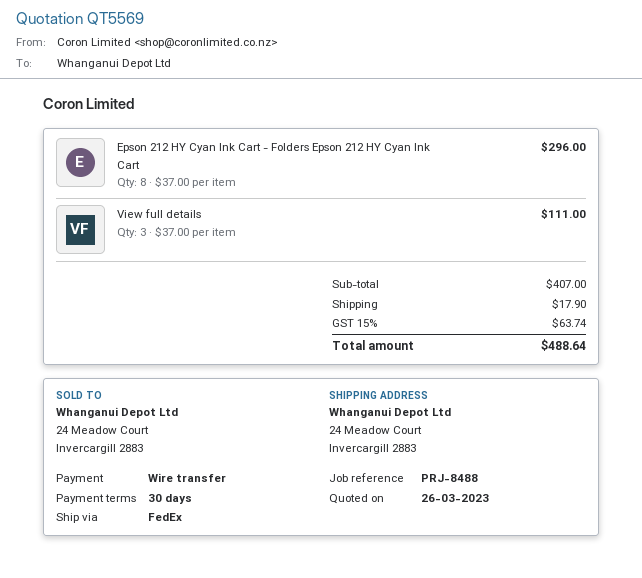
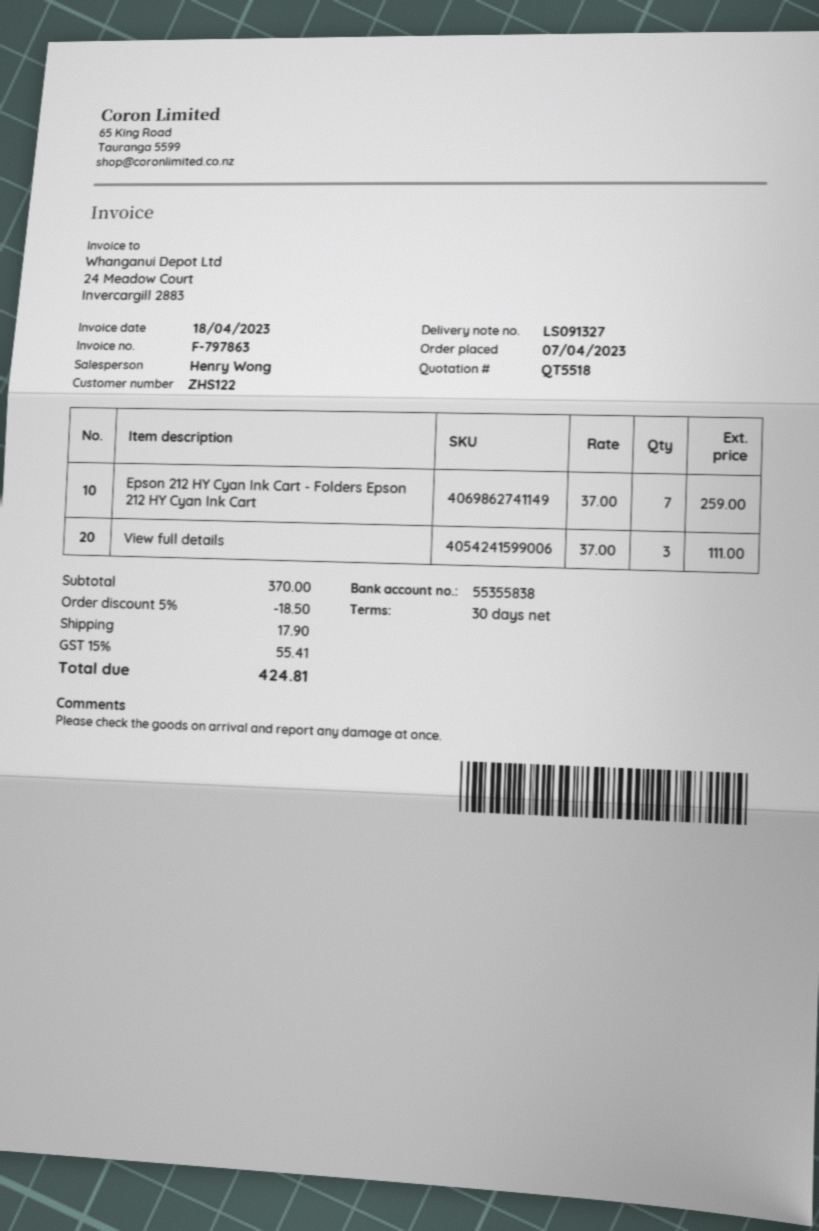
quote number: QT5569 -> QT5518
Epson 212 HY Cyan Ink Cart - Folders Epson 212 HY Cyan Ink Cart: 8 x 37.00 = 296.00 -> 7 x 37.00 = 259.00
subtotal: 407.00 -> 370.00
discount: none -> 5% = 18.50
tax: 15% = 63.74 -> 15% = 55.41
total: 488.64 -> 424.81

